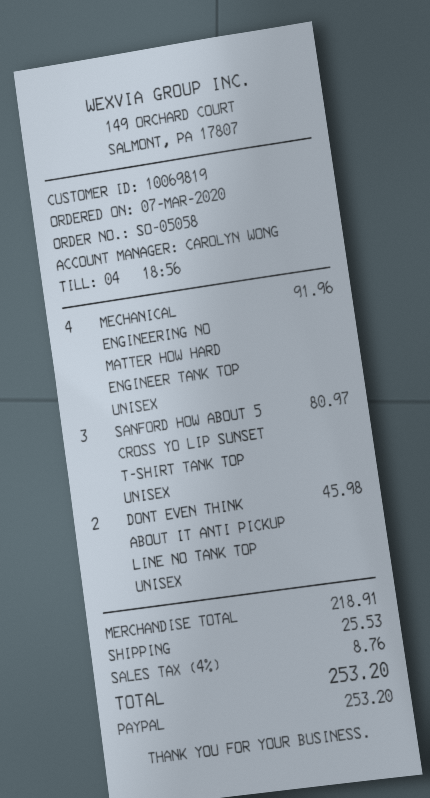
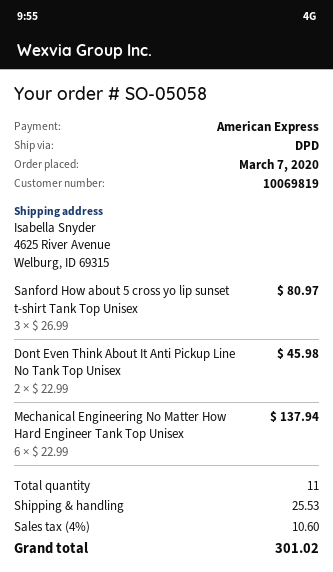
payment method: PayPal -> American Express
MECHANICAL ENGINEERING NO MATTER HOW HARD ENGINEER TANK TOP UNISEX: 4 for 91.96 -> 6 for 137.94
tax: 4% = 8.76 -> 4% = 10.60
total: 253.20 -> 301.02

